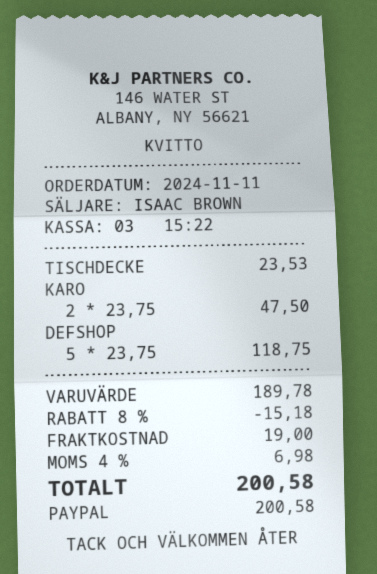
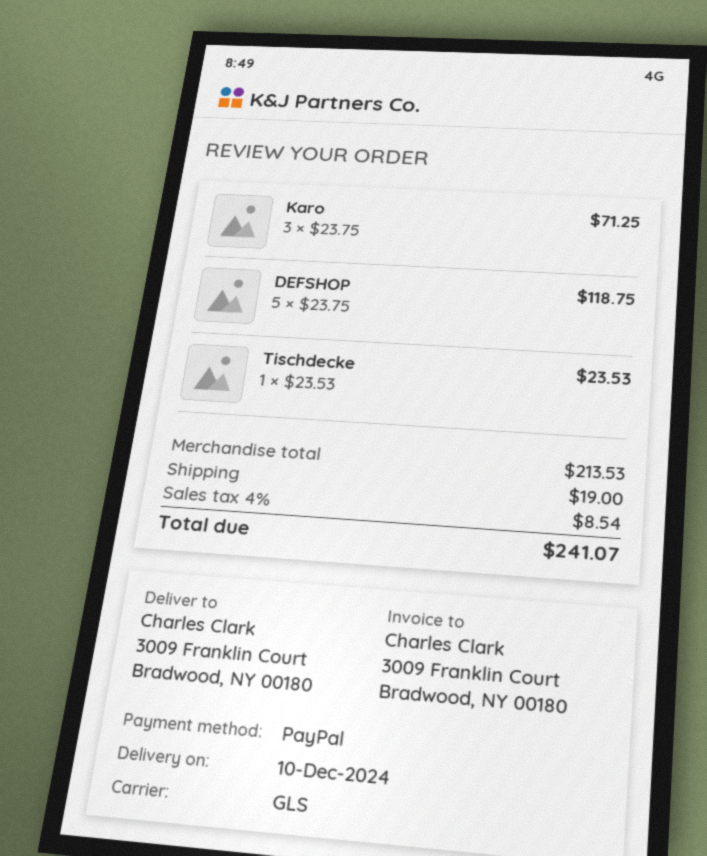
KARO: 2 x 23.75 = 47.50 -> 3 x 23.75 = 71.25
subtotal: 189.78 -> 213.53
discount: 8% = 15.18 -> none
tax: 4% = 6.98 -> 4% = 8.54
total: 200.58 -> 241.07

